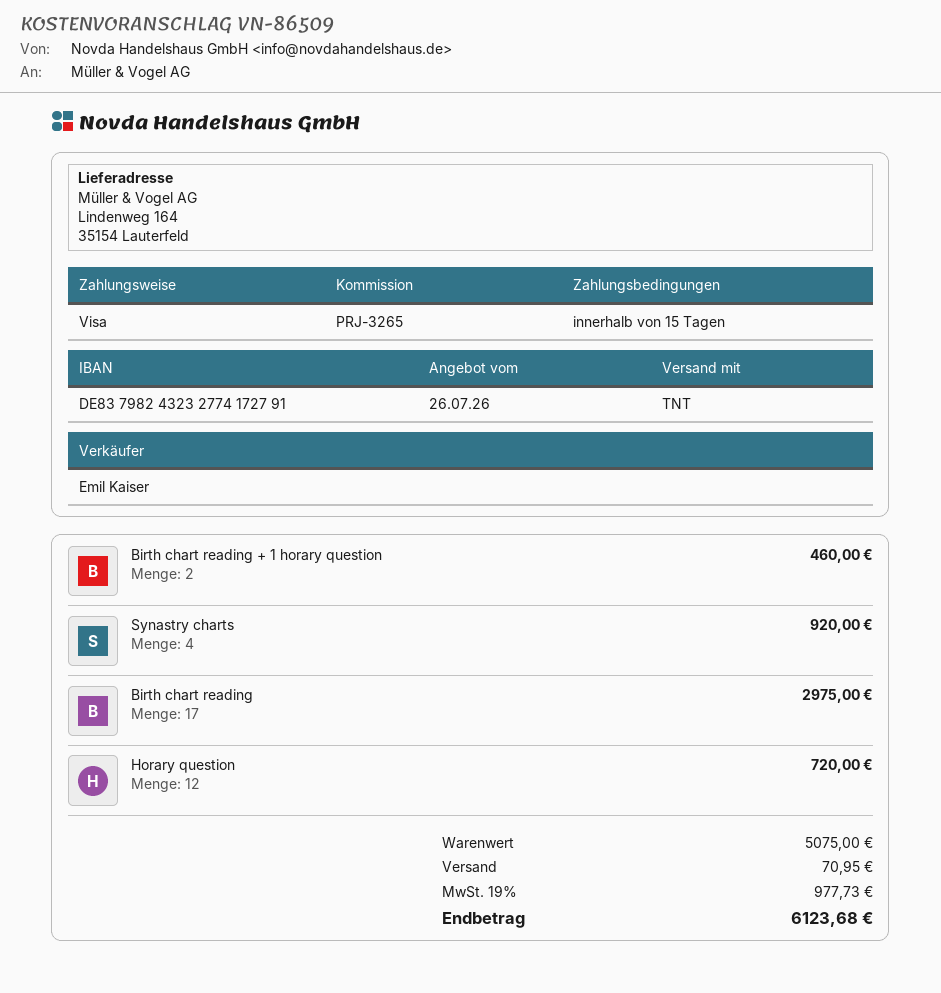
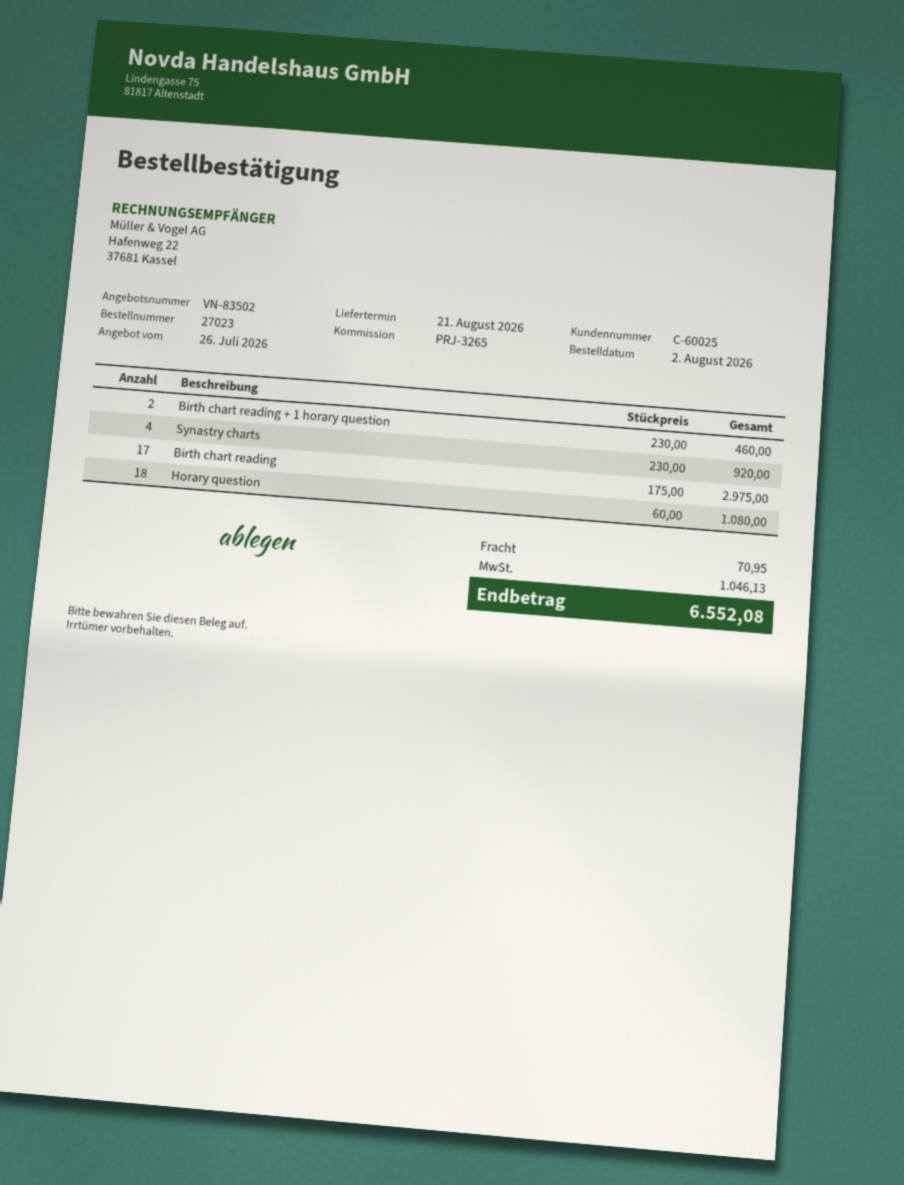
quote number: VN-86509 -> VN-83502
Horary question: 12 for 720.00 -> 18 for 1080.00
tax: 977.73 -> 1046.13
total: 6123.68 -> 6552.08

